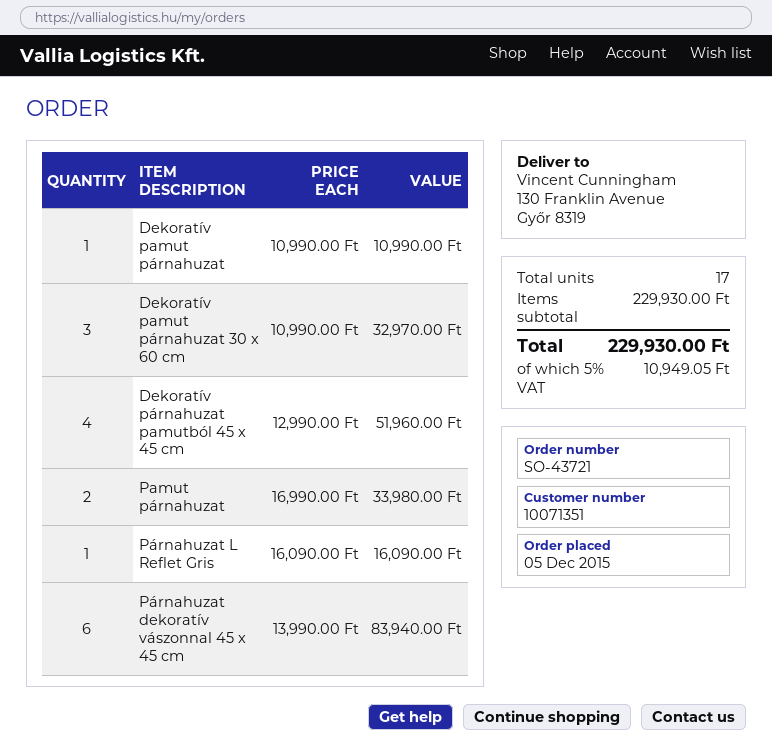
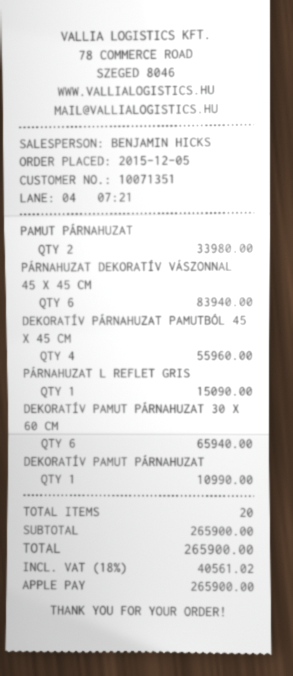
Dekoratív pamut párnahuzat 30 x 60 cm: 3 for 32970.00 -> 6 for 65940.00
Dekoratív párnahuzat pamutból 45 x 45 cm: 4 for 51960.00 -> 4 for 55960.00
Párnahuzat L Reflet Gris: 1 for 16090.00 -> 1 for 15090.00
total quantity: 17 -> 20
subtotal: 229930.00 -> 265900.00
tax: 5% = 10949.05 -> 18% = 40561.02
total: 229930.00 -> 265900.00

